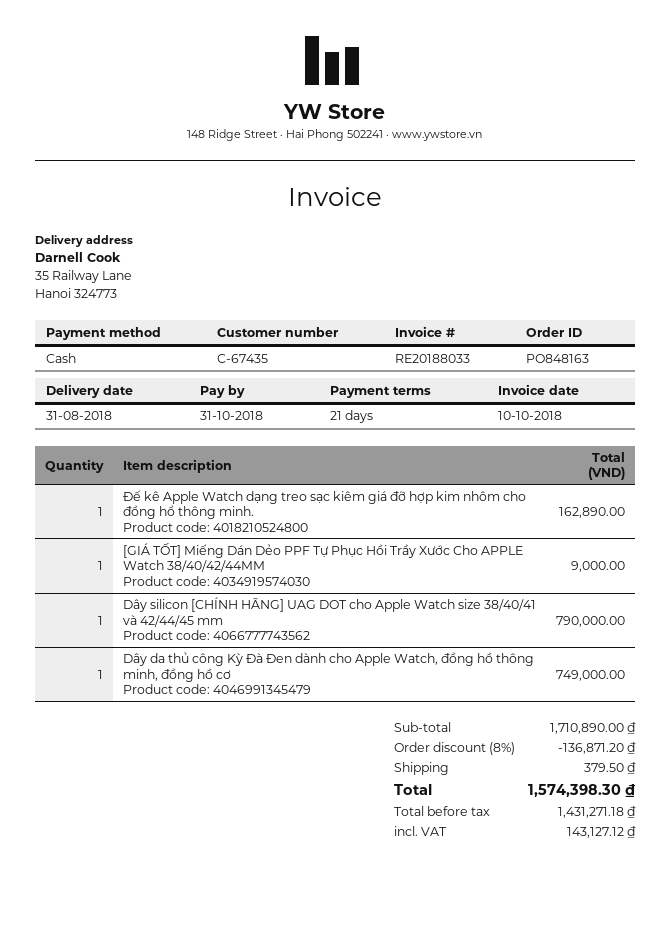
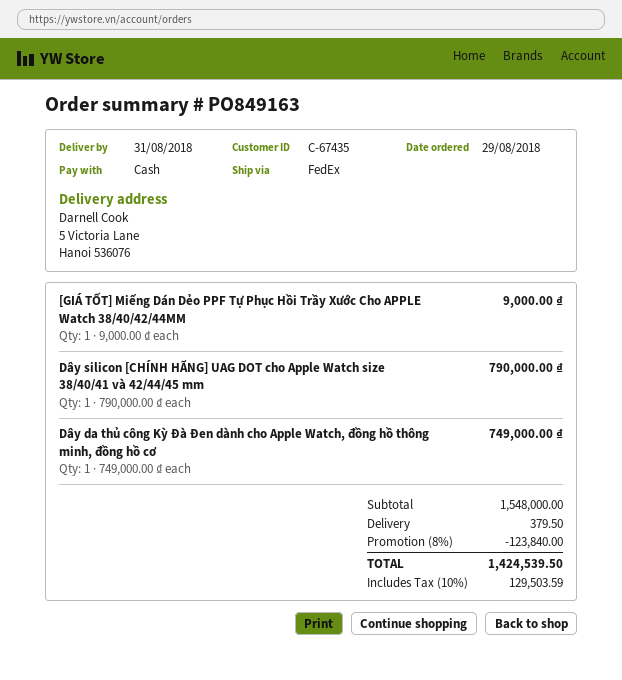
order number: PO848163 -> PO849163
ship to: 35 Railway Lane, Hanoi 324773 -> 5 Victoria Lane, Hanoi 536076
Đế kê Apple Watch dạng treo sạc kiêm giá đỡ hợp kim nhôm cho đồng hồ thông minh.: 1 for 162890.00 -> none
subtotal: 1710890.00 -> 1548000.00
discount: 8% = 136871.20 -> 8% = 123840.00
tax: 143127.12 -> 129503.59
total: 1574398.30 -> 1424539.50

